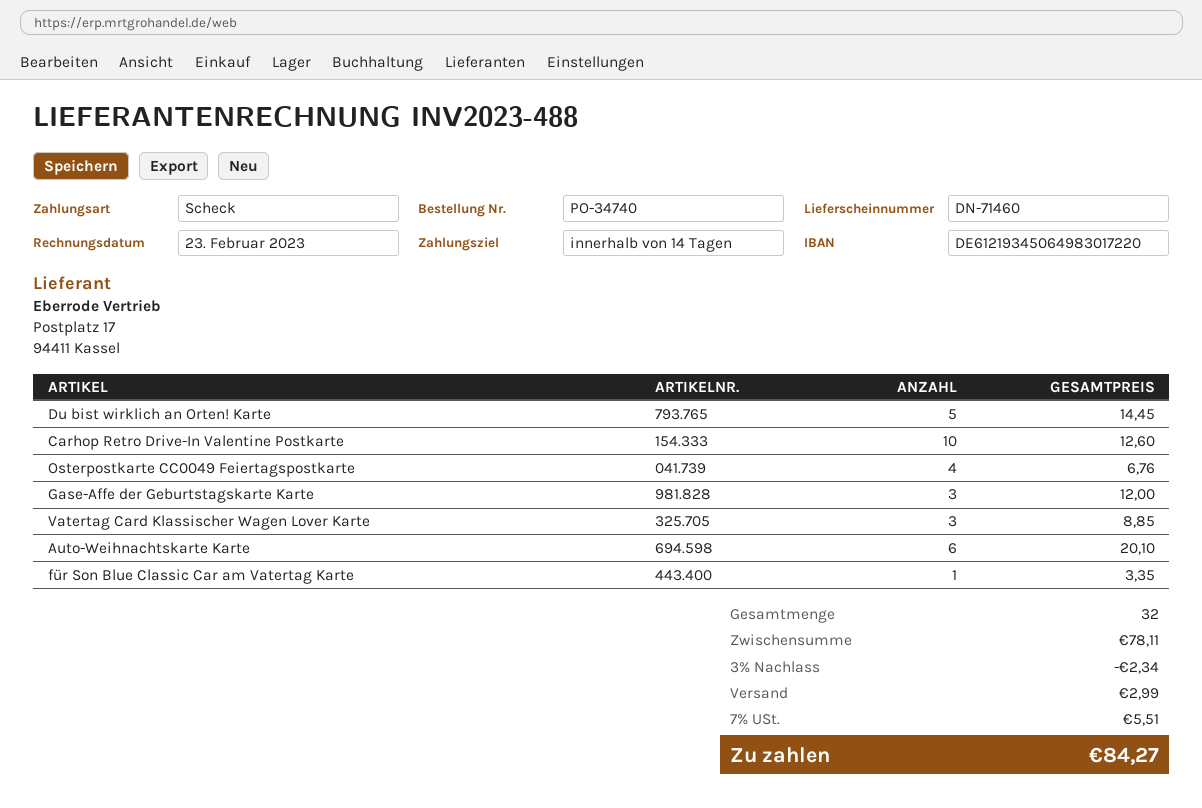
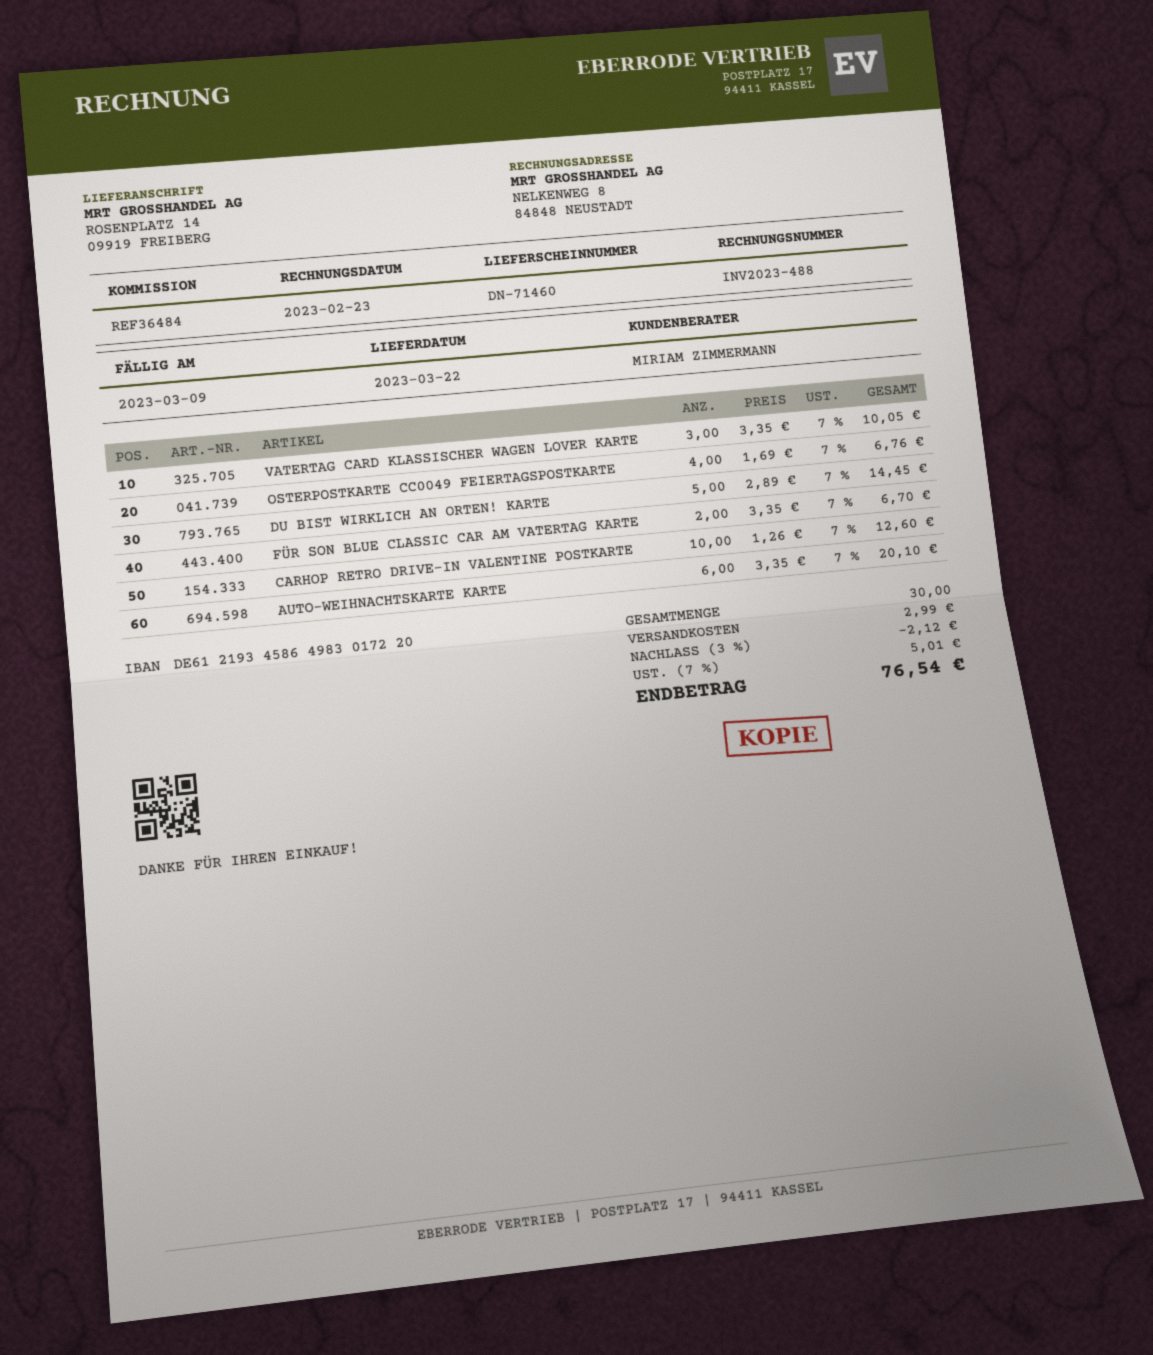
bank account: DE61219345064983017220 -> DE61219345864983017220
Gase-Affe der Geburtstagskarte Karte: 3 for 12.00 -> none
Vatertag Card Klassischer Wagen Lover Karte: 3 for 8.85 -> 3 for 10.05
für Son Blue Classic Car am Vatertag Karte: 1 for 3.35 -> 2 for 6.70
total quantity: 32 -> 30
discount: 3% = 2.34 -> 3% = 2.12
tax: 7% = 5.51 -> 7% = 5.01
total: 84.27 -> 76.54

